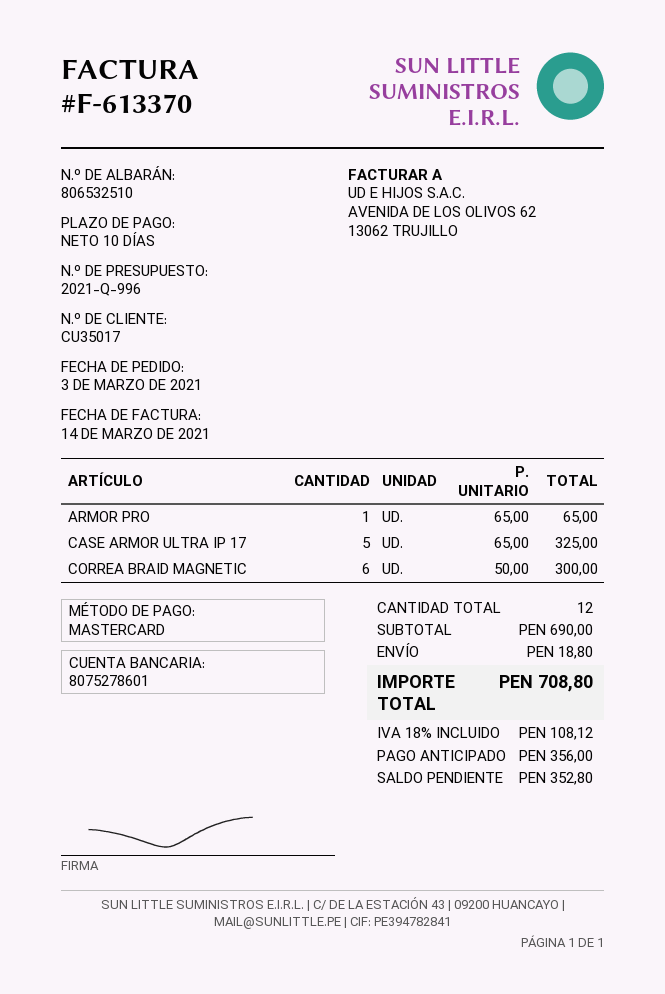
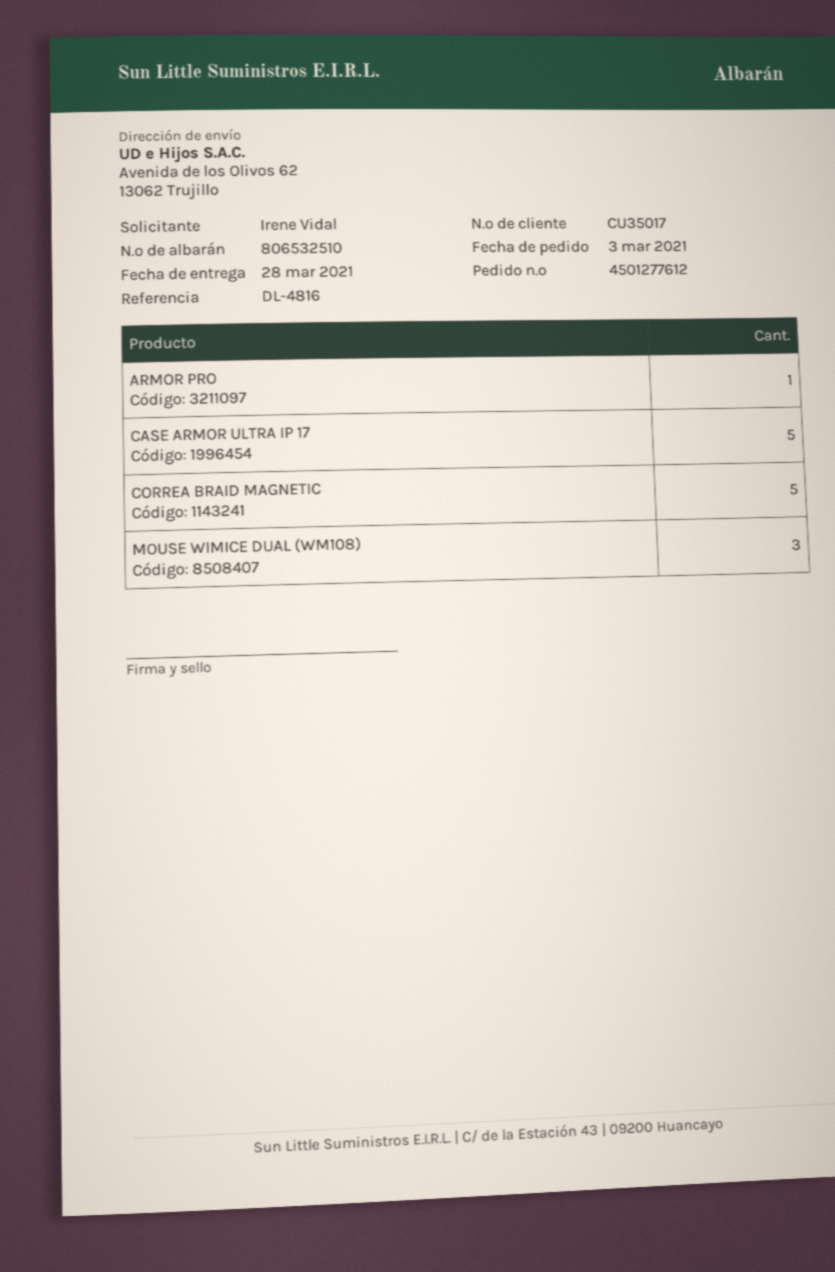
CORREA BRAID MAGNETIC: 6 -> 5
MOUSE WIMICE DUAL (WM108): none -> 3

